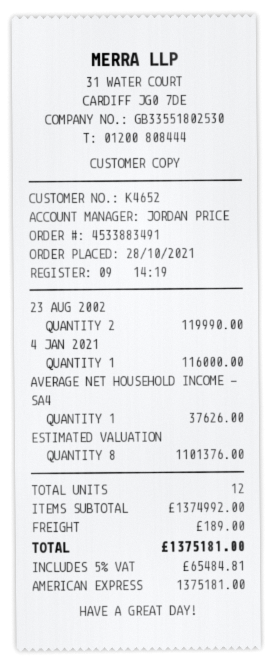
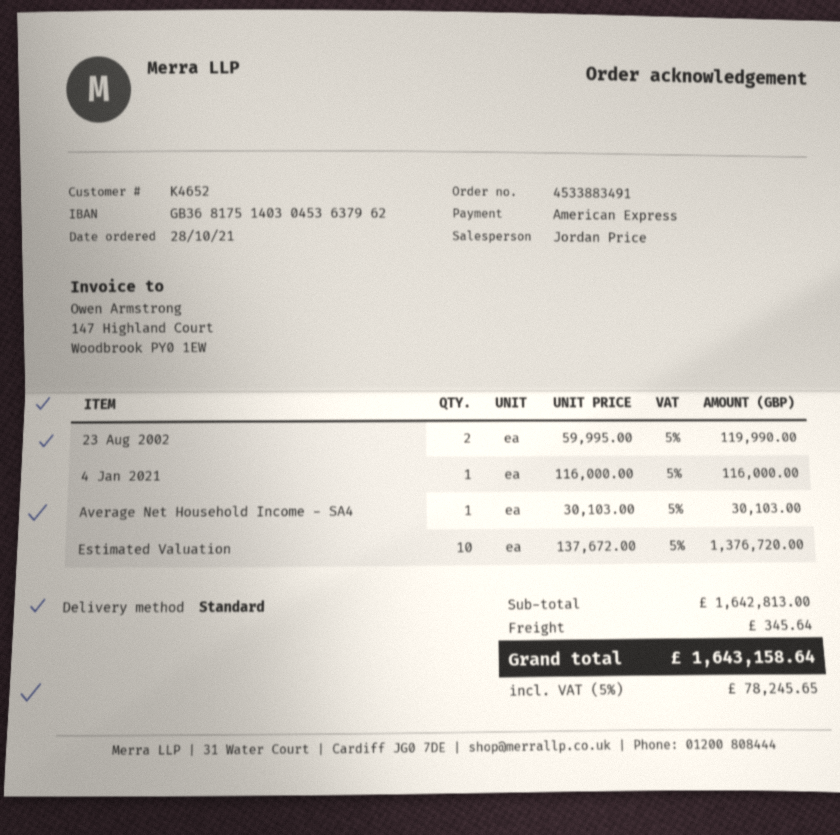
AVERAGE NET HOUSEHOLD INCOME - SA4: 1 for 37626.00 -> 1 for 30103.00
ESTIMATED VALUATION: 8 for 1101376.00 -> 10 for 1376720.00
subtotal: 1374992.00 -> 1642813.00
shipping: 189.00 -> 345.64
tax: 5% = 65484.81 -> 5% = 78245.65
total: 1375181.00 -> 1643158.64

